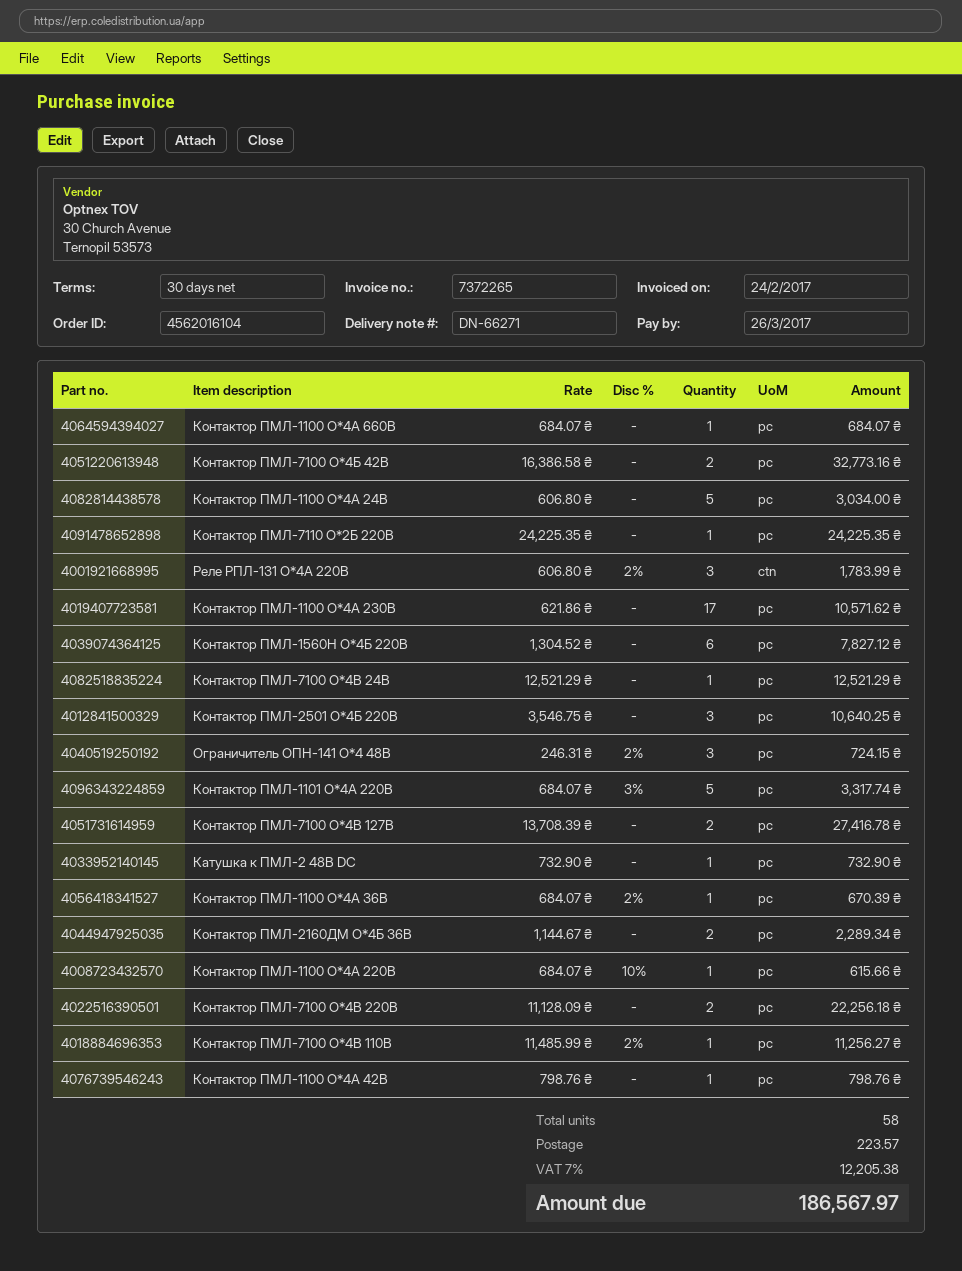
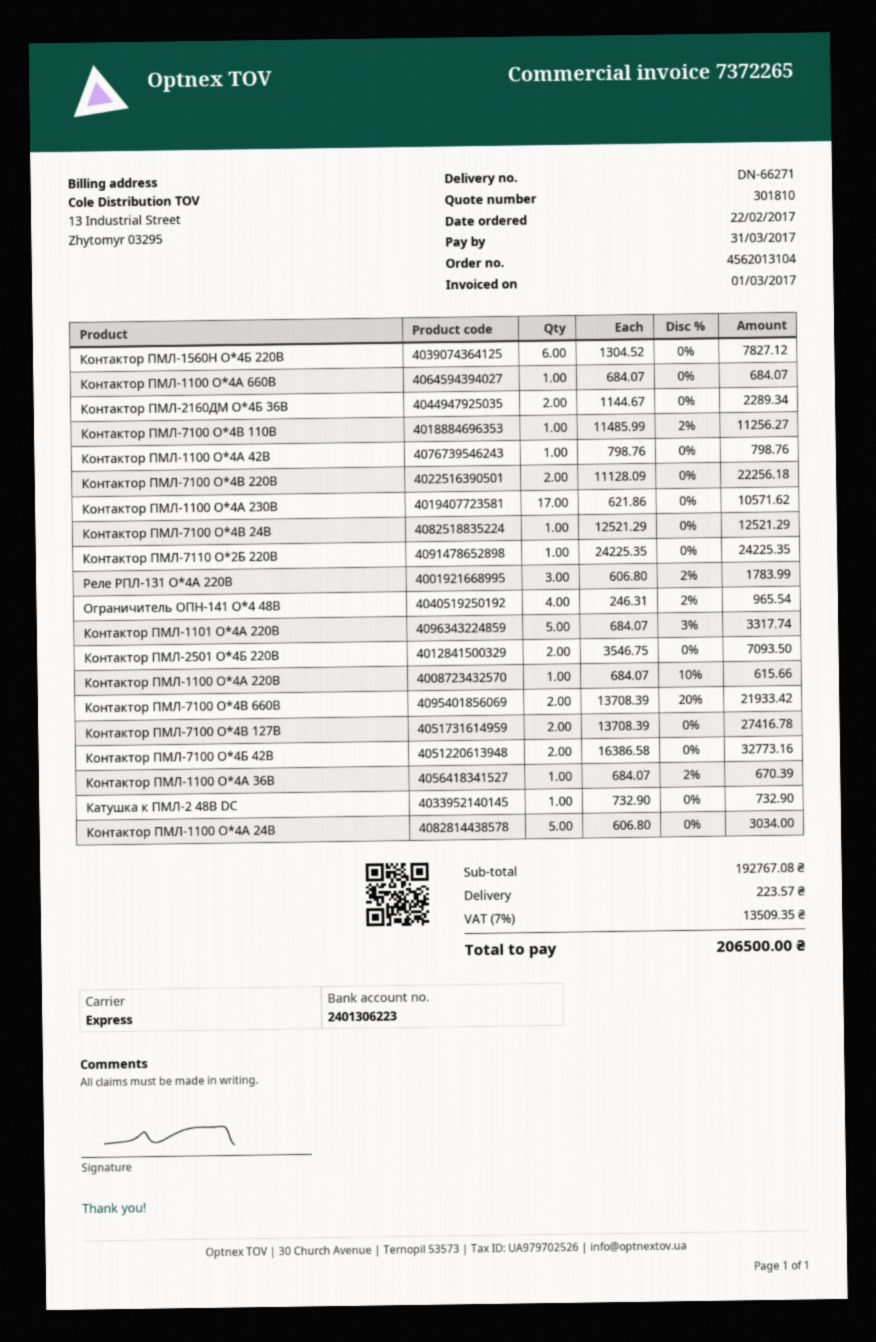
order number: 4562016104 -> 4562013104
invoice date: 2017-02-24 -> 2017-03-01
due date: 2017-03-26 -> 2017-03-31
Контактор ПМЛ-2501 О*4Б 220В: 3 x 3546.75 = 10640.25 -> 2 x 3546.75 = 7093.50
Ограничитель ОПН-141 О*4 48В: 3 x 246.31 - 2% = 724.15 -> 4 x 246.31 - 2% = 965.54
Контактор ПМЛ-7100 О*4В 660В: none -> 2 x 13708.39 - 20% = 21933.42
tax: 7% = 12205.38 -> 7% = 13509.35
total: 186567.97 -> 206500.00

